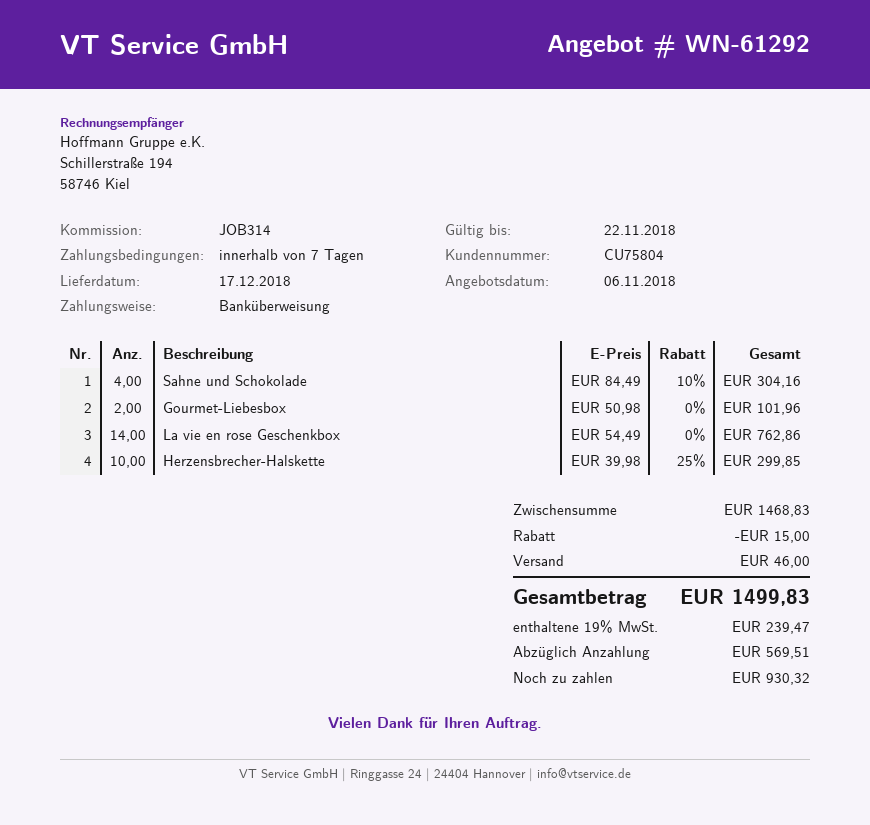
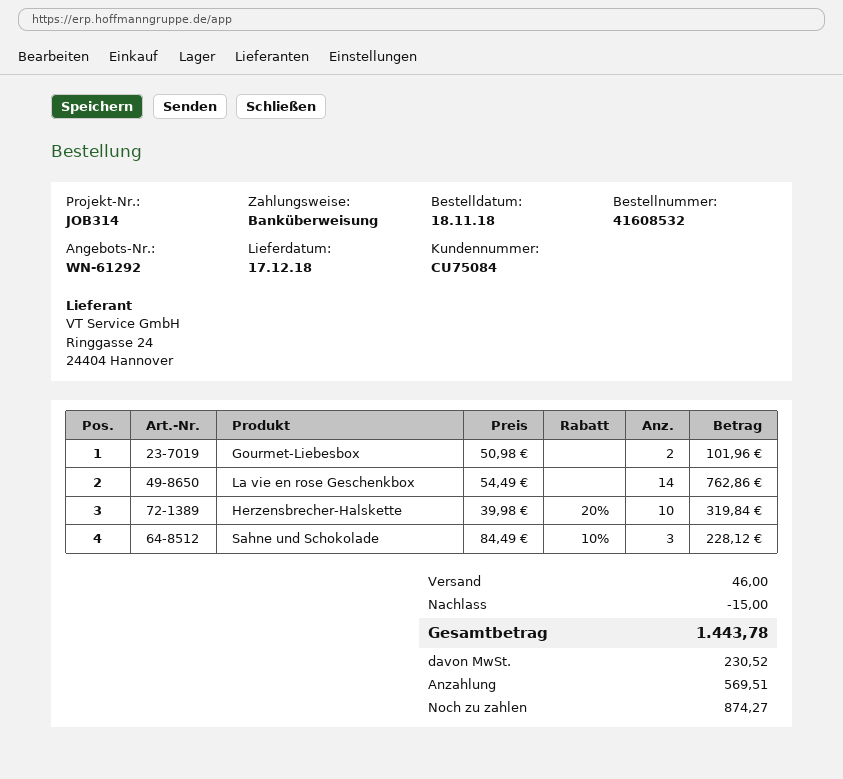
customer number: CU75804 -> CU75084
Sahne und Schokolade: 4 x 84.49 - 10% = 304.16 -> 3 x 84.49 - 10% = 228.12
Herzensbrecher-Halskette: 10 x 39.98 - 25% = 299.85 -> 10 x 39.98 - 20% = 319.84
tax: 239.47 -> 230.52
total: 1499.83 -> 1443.78
balance: 930.32 -> 874.27

